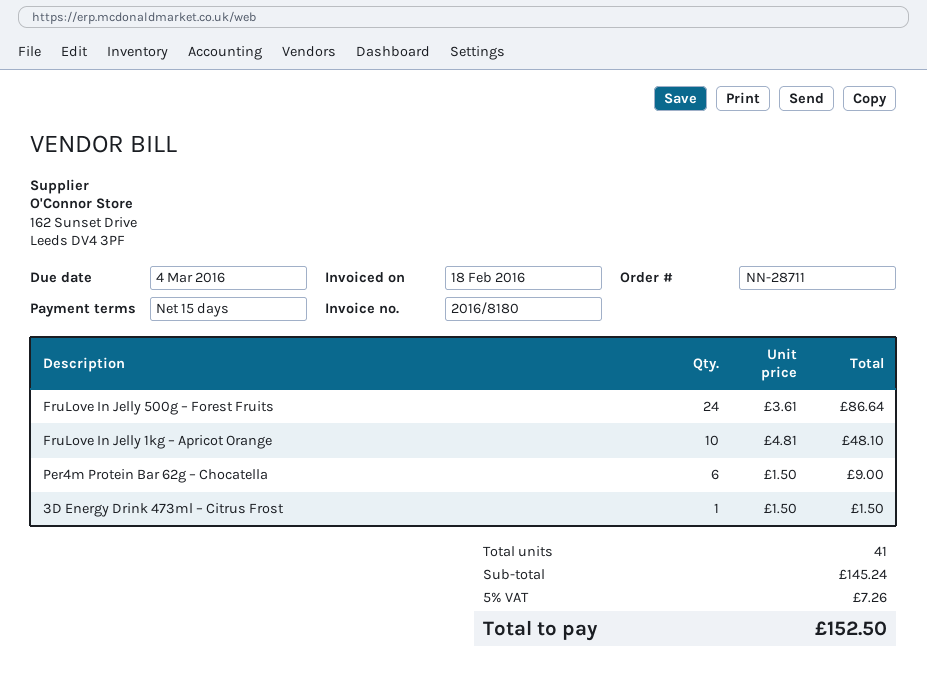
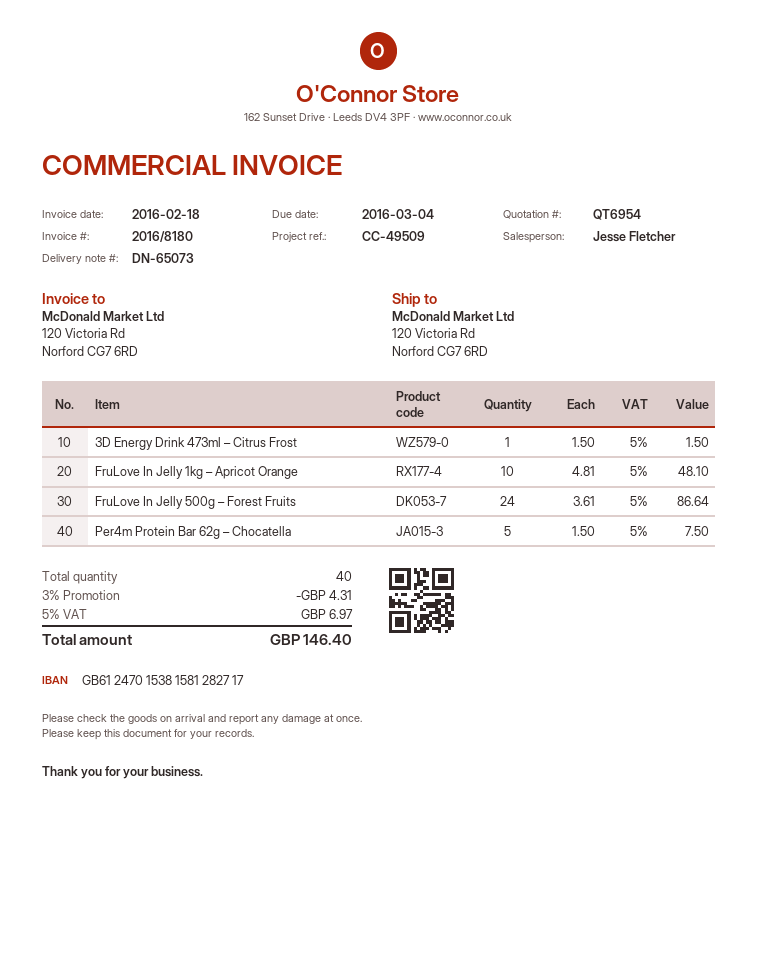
Per4m Protein Bar 62g – Chocatella: 6 x 1.50 = 9.00 -> 5 x 1.50 = 7.50
total quantity: 41 -> 40
discount: none -> 3% = 4.31
tax: 5% = 7.26 -> 5% = 6.97
total: 152.50 -> 146.40

